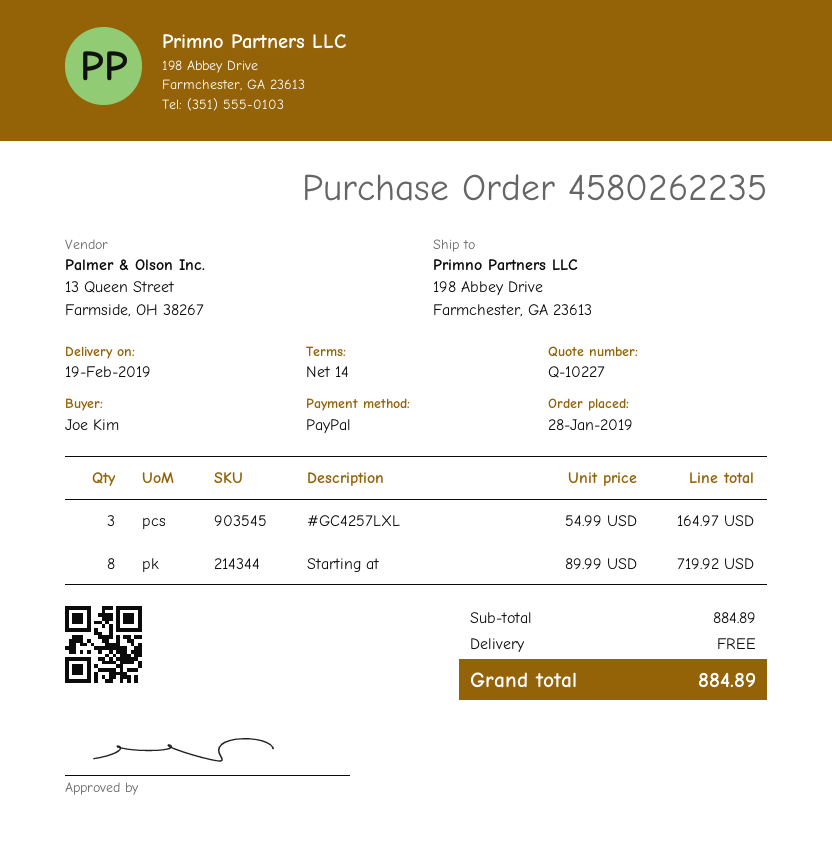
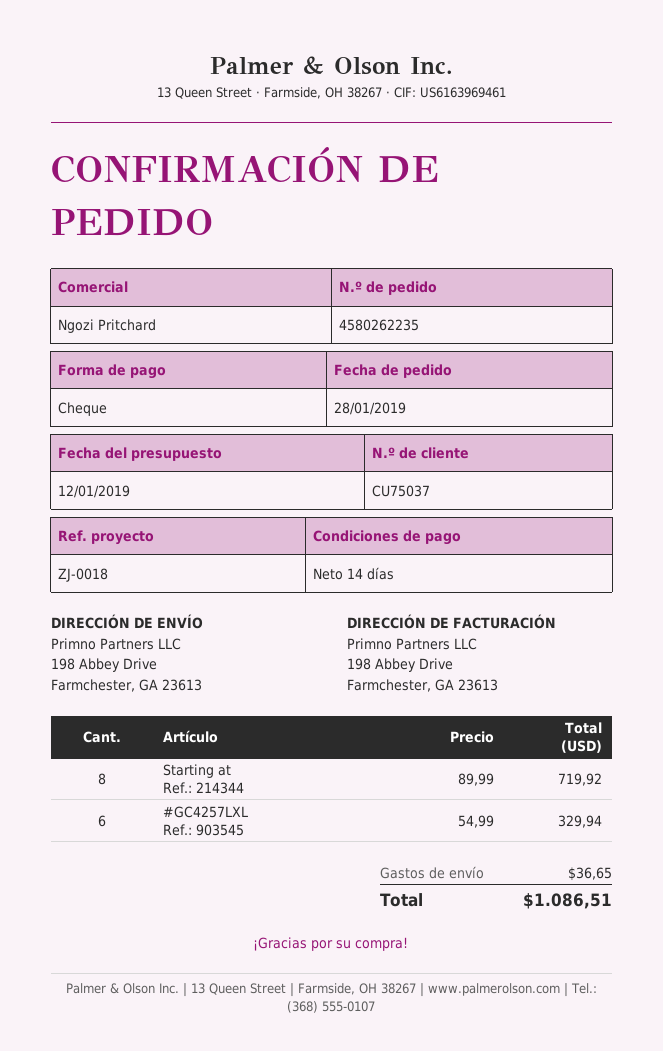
payment method: PayPal -> cheque
#GC4257LXL: 3 x 54.99 = 164.97 -> 6 x 54.99 = 329.94
shipping: 0.00 -> 36.65
total: 884.89 -> 1086.51

